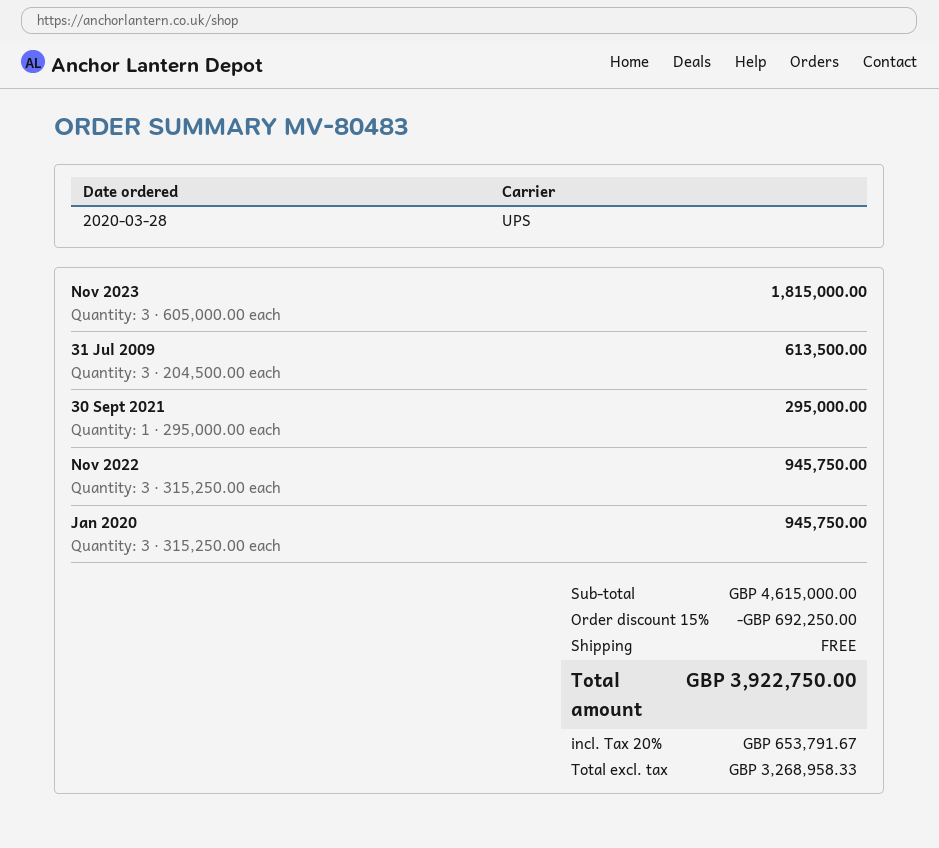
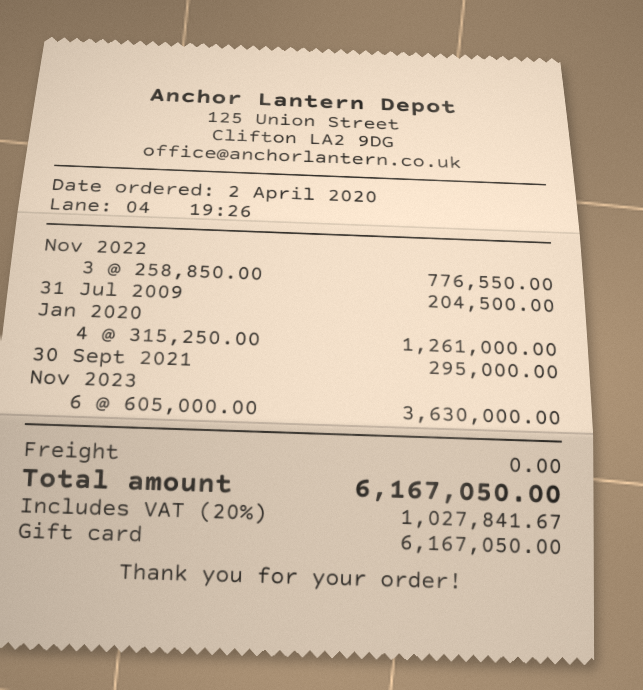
order date: 2020-03-28 -> 2020-04-02
Nov 2023: 3 x 605000.00 = 1815000.00 -> 6 x 605000.00 = 3630000.00
31 Jul 2009: 3 x 204500.00 = 613500.00 -> 1 x 204500.00 = 204500.00
Nov 2022: 3 x 315250.00 = 945750.00 -> 3 x 258850.00 = 776550.00
Jan 2020: 3 x 315250.00 = 945750.00 -> 4 x 315250.00 = 1261000.00
discount: 15% = 692250.00 -> none
tax: 20% = 653791.67 -> 20% = 1027841.67
total: 3922750.00 -> 6167050.00

